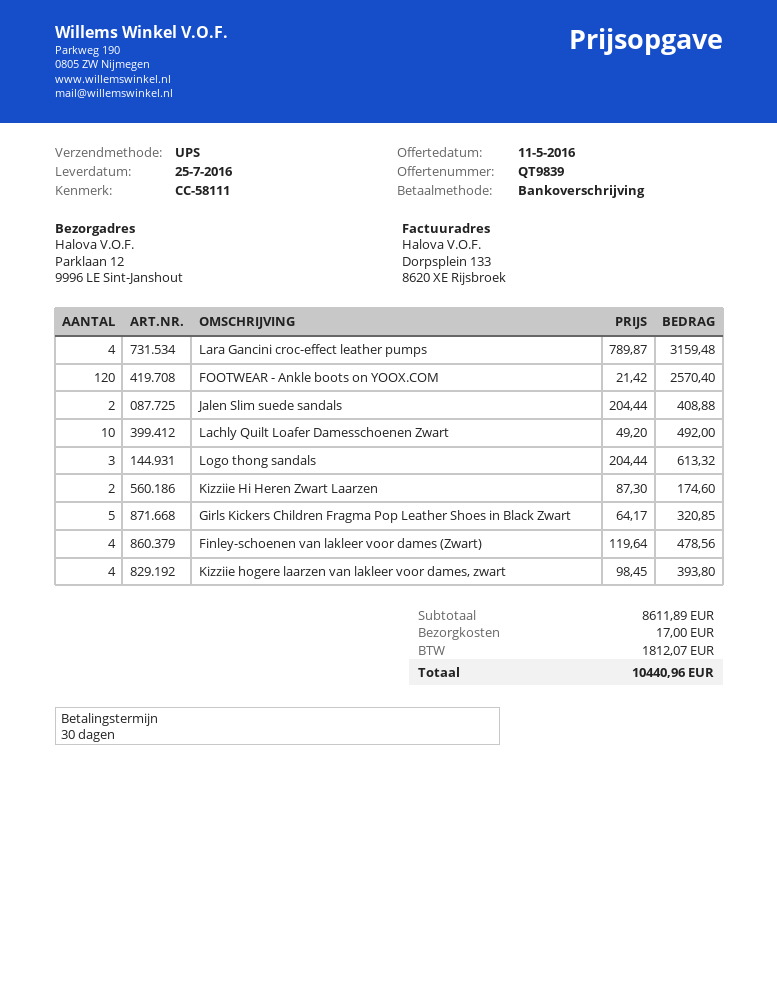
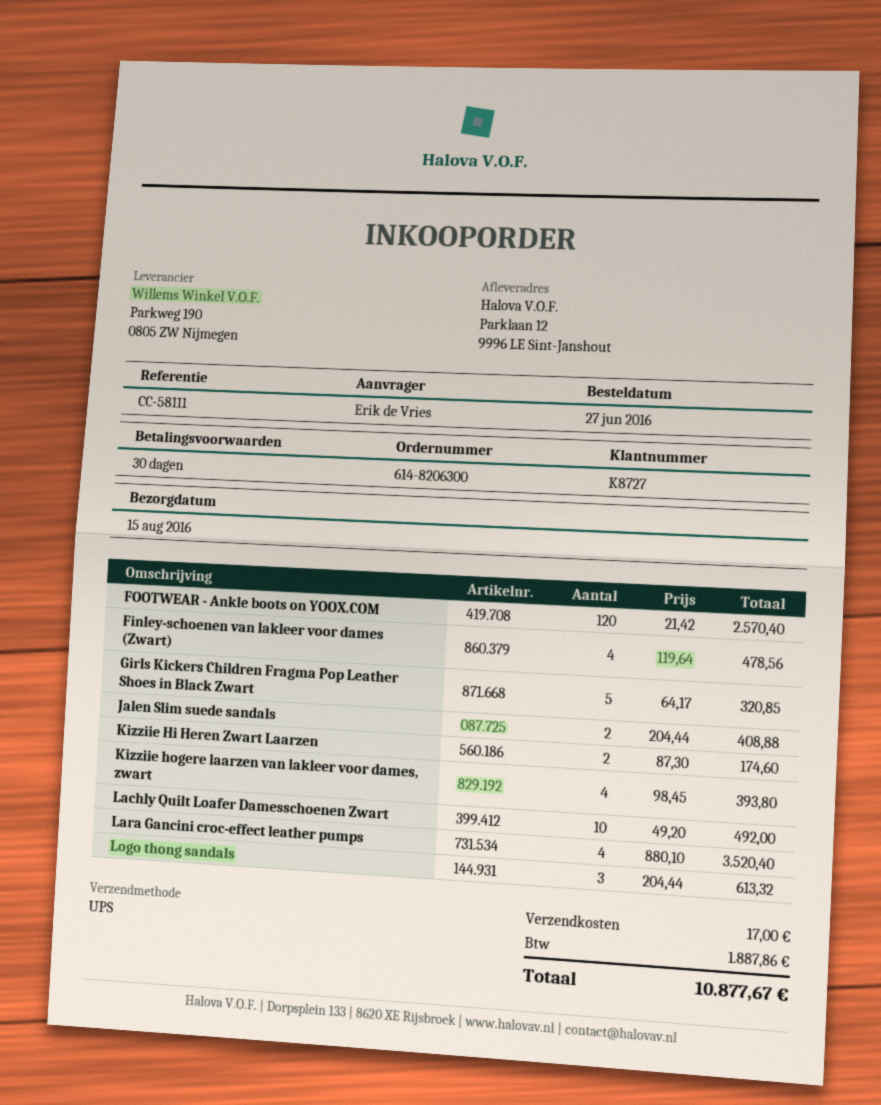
delivery date: 2016-07-25 -> 2016-08-15
Lara Gancini croc-effect leather pumps: 4 x 789.87 = 3159.48 -> 4 x 880.10 = 3520.40
tax: 1812.07 -> 1887.86
total: 10440.96 -> 10877.67

